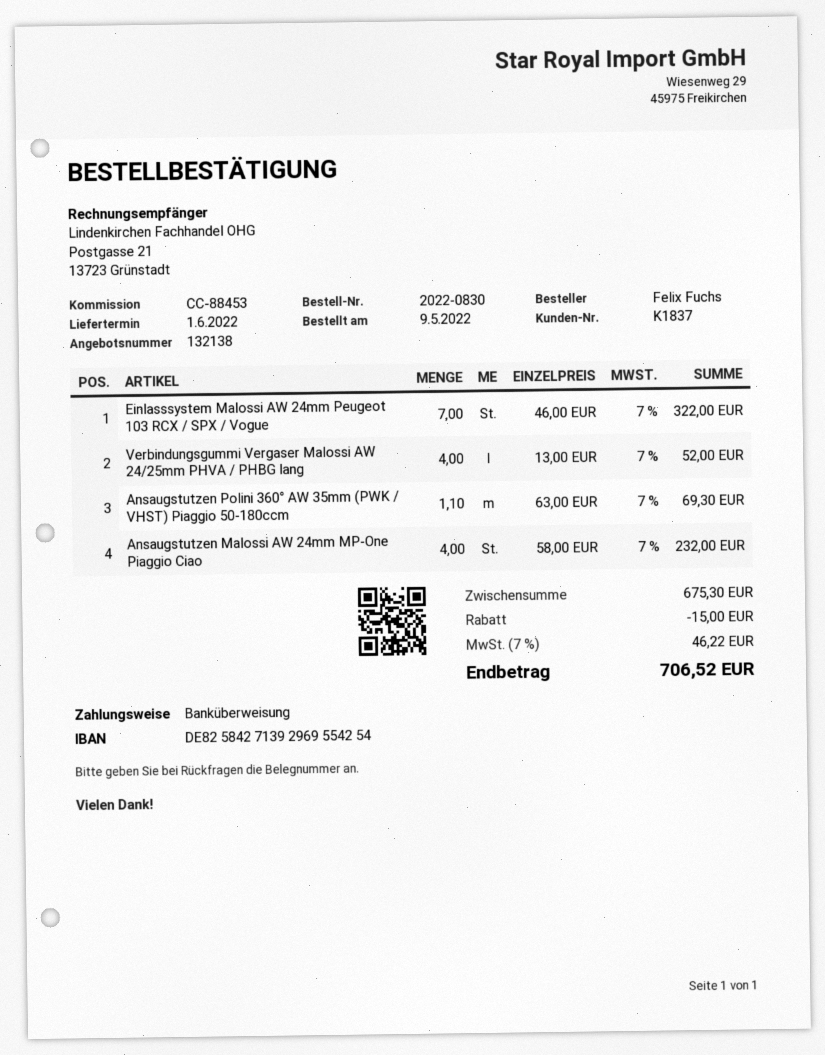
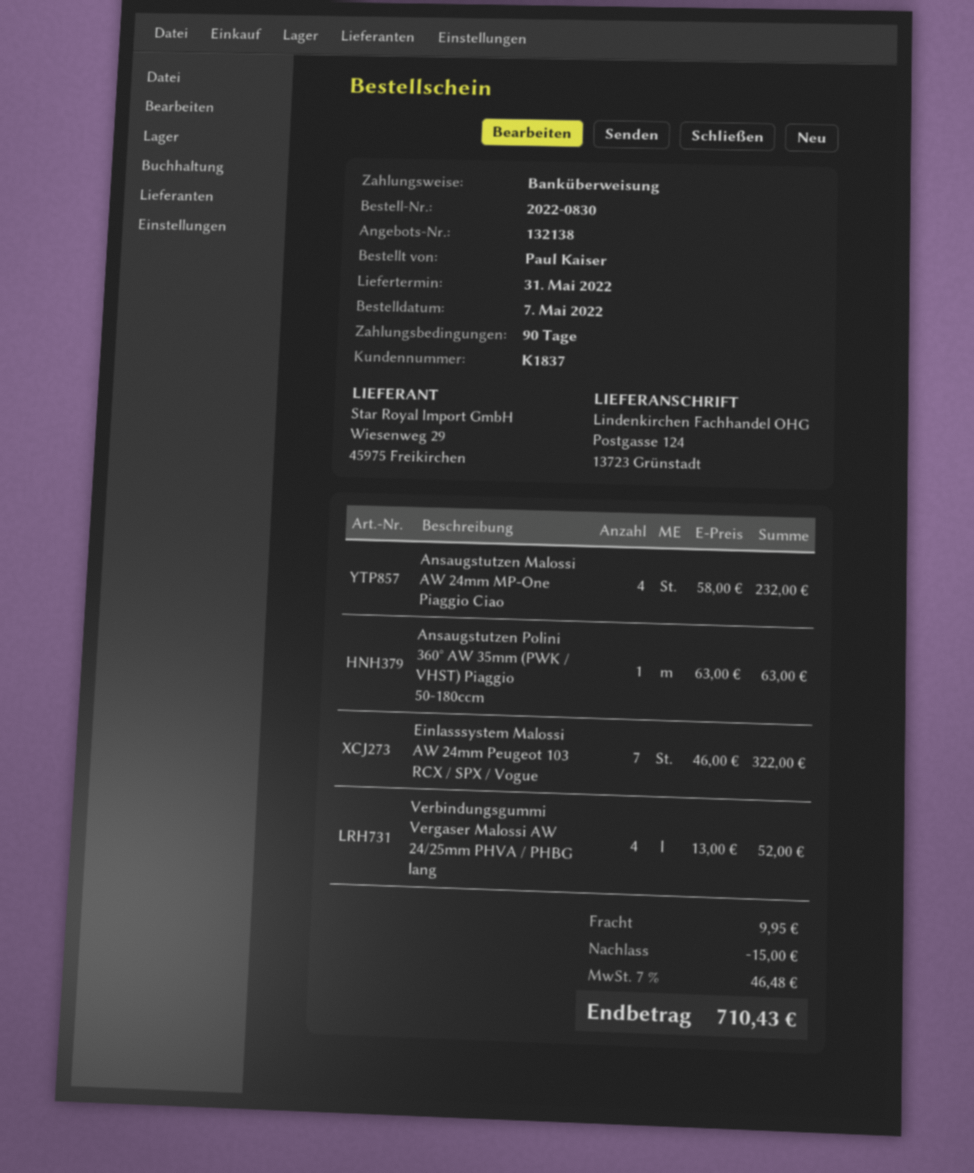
order date: 2022-05-09 -> 2022-05-07
delivery date: 2022-06-01 -> 2022-05-31
ordered by: Felix Fuchs -> Paul Kaiser
Ansaugstutzen Polini 360° AW 35mm (PWK / VHST) Piaggio 50-180ccm: 1.1 x 63.00 = 69.30 -> 1 x 63.00 = 63.00
shipping: none -> 9.95
tax: 7% = 46.22 -> 7% = 46.48
total: 706.52 -> 710.43

